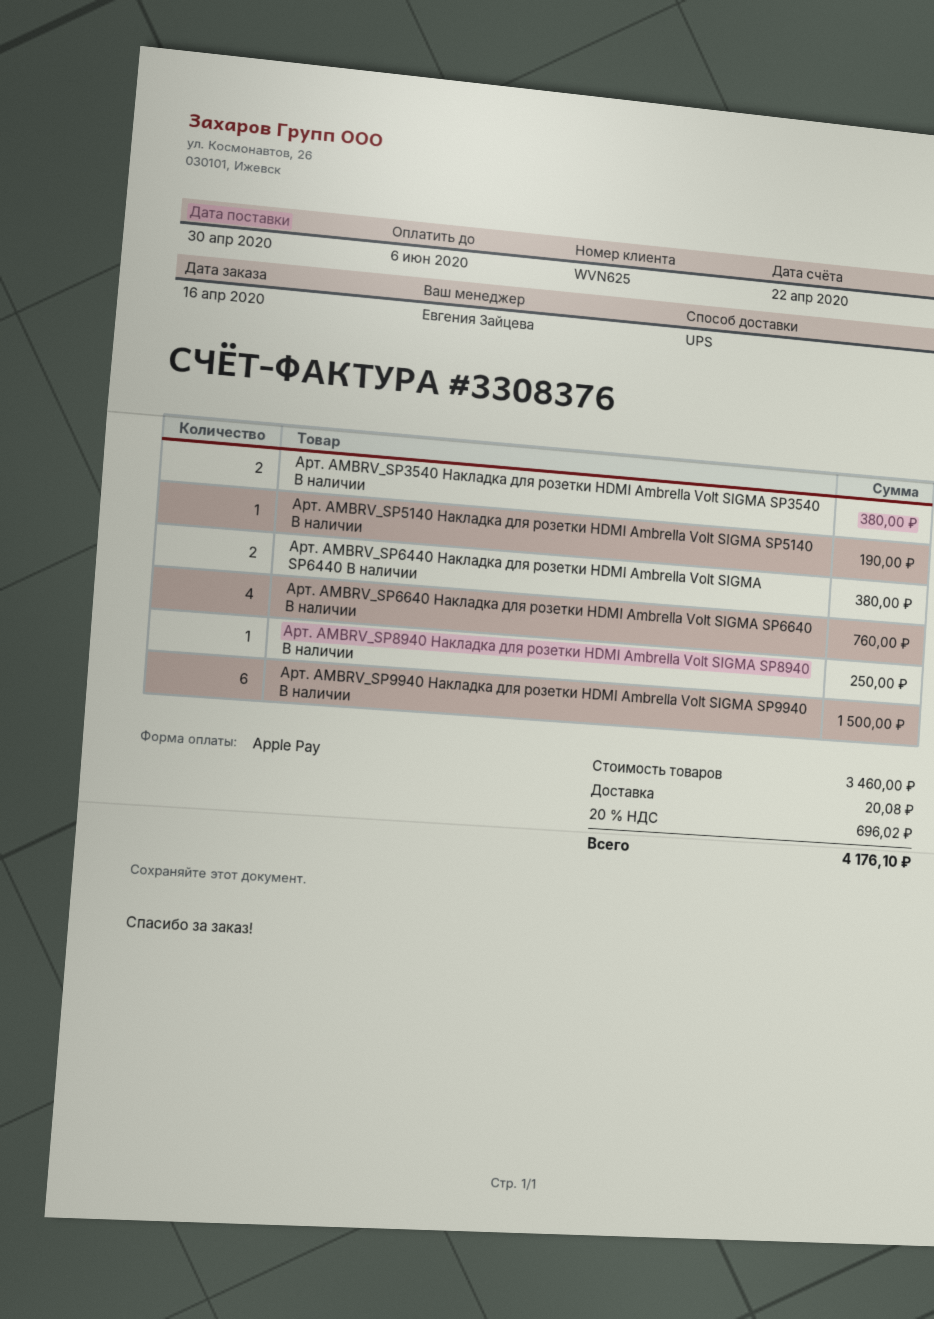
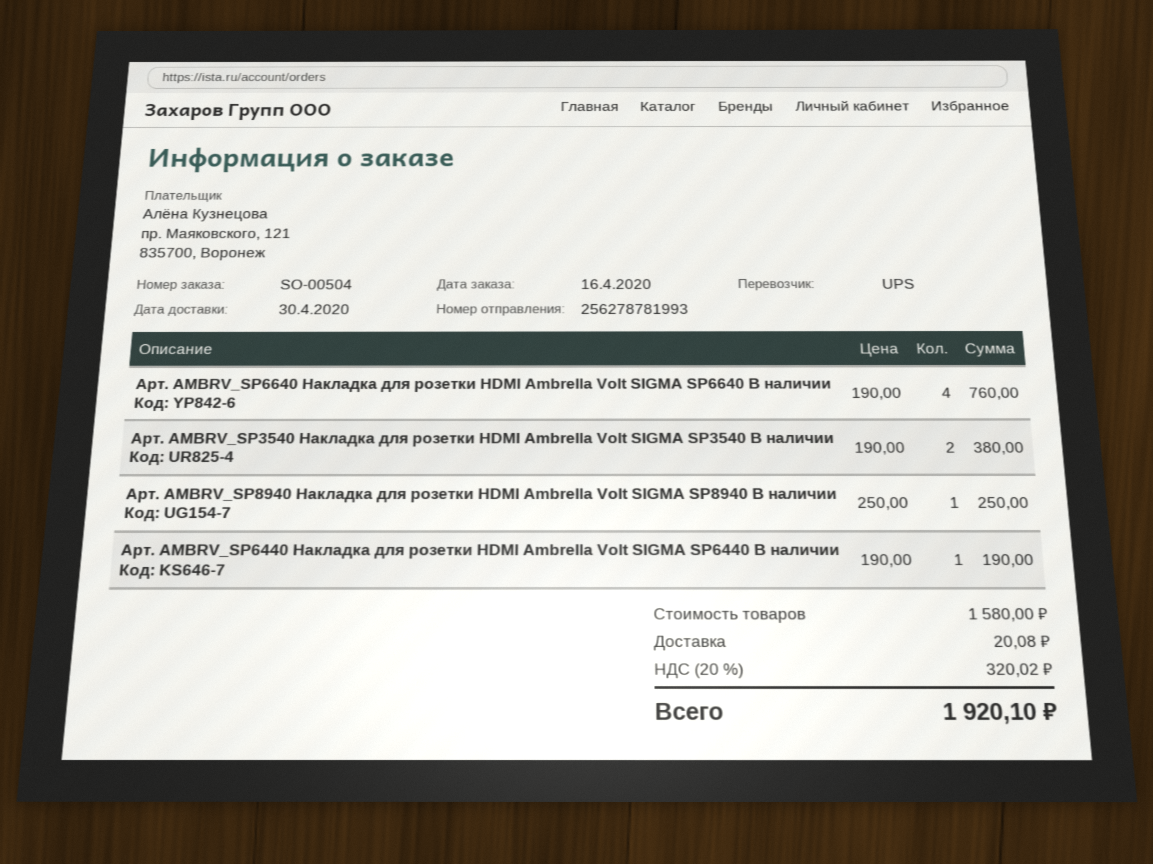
Арт. AMBRV_SP5140 Накладка для розетки HDMI Ambrella Volt SIGMA SP5140 В наличии: 1 for 190.00 -> none
Арт. AMBRV_SP6440 Накладка для розетки HDMI Ambrella Volt SIGMA SP6440 В наличии: 2 for 380.00 -> 1 for 190.00
Арт. AMBRV_SP9940 Накладка для розетки HDMI Ambrella Volt SIGMA SP9940 В наличии: 6 for 1500.00 -> none
subtotal: 3460.00 -> 1580.00
tax: 20% = 696.02 -> 20% = 320.02
total: 4176.10 -> 1920.10

